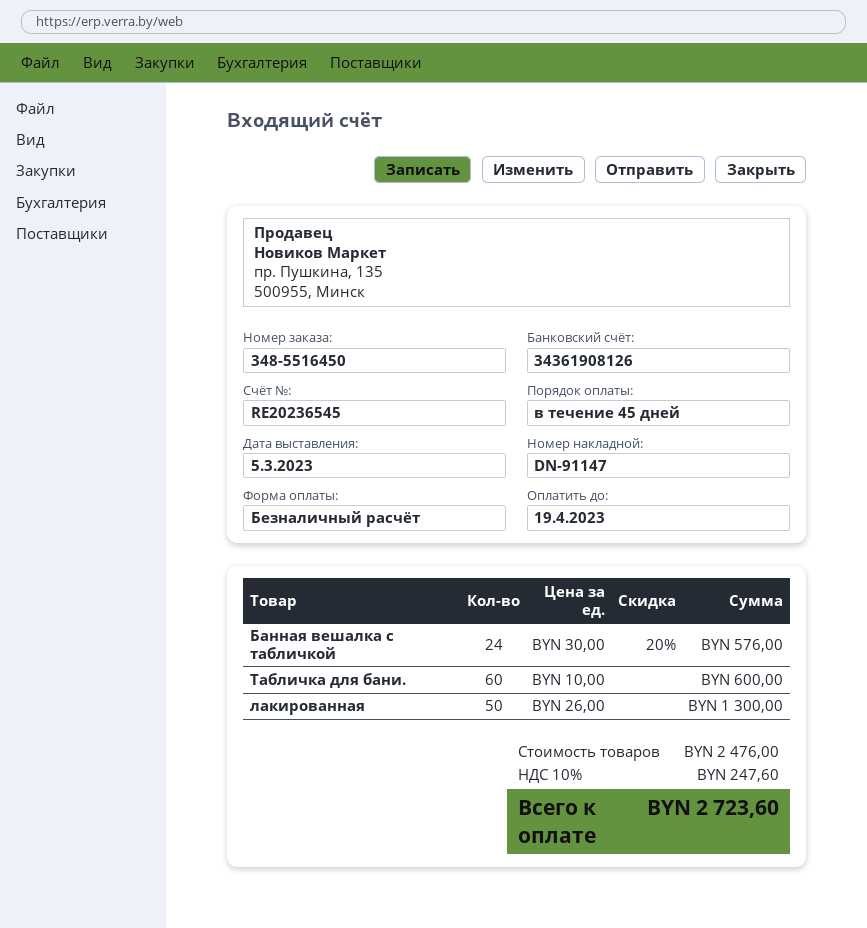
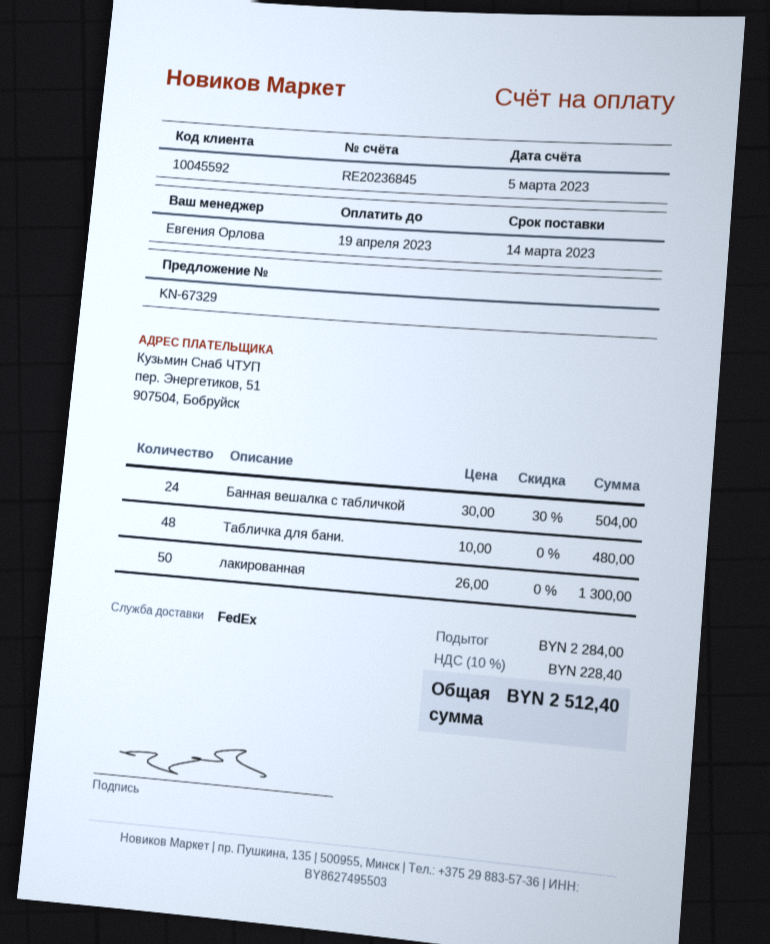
invoice number: RE20236545 -> RE20236845
Банная вешалка с табличкой: 24 x 30.00 - 20% = 576.00 -> 24 x 30.00 - 30% = 504.00
Табличка для бани.: 60 x 10.00 = 600.00 -> 48 x 10.00 = 480.00
subtotal: 2476.00 -> 2284.00
tax: 10% = 247.60 -> 10% = 228.40
total: 2723.60 -> 2512.40

